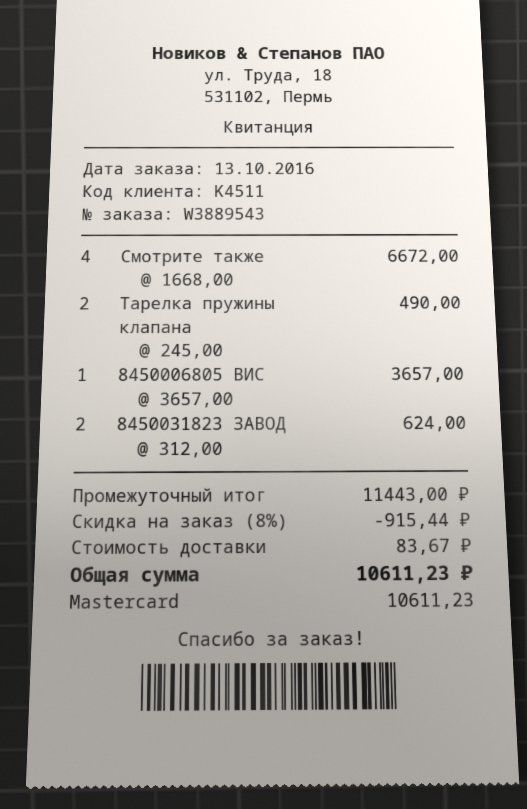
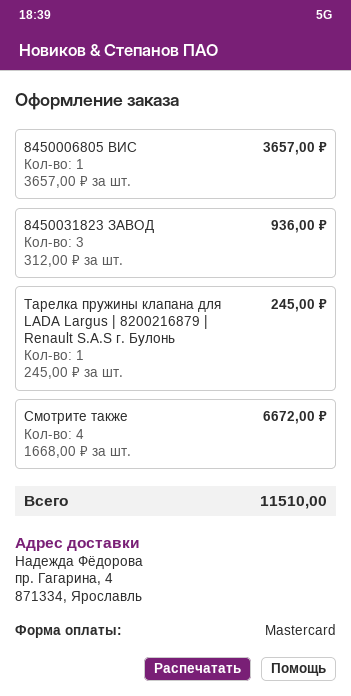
Тарелка пружины клапана: 2 x 245.00 = 490.00 -> 1 x 245.00 = 245.00
8450031823 ЗАВОД: 2 x 312.00 = 624.00 -> 3 x 312.00 = 936.00
discount: 8% = 915.44 -> none
shipping: 83.67 -> none
total: 10611.23 -> 11510.00

